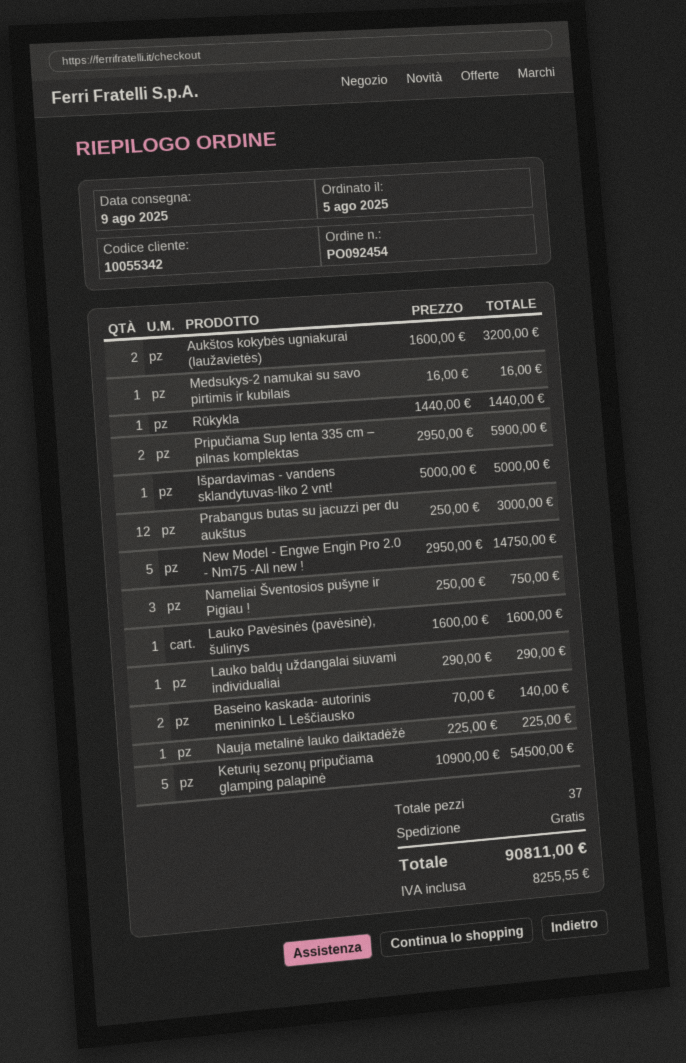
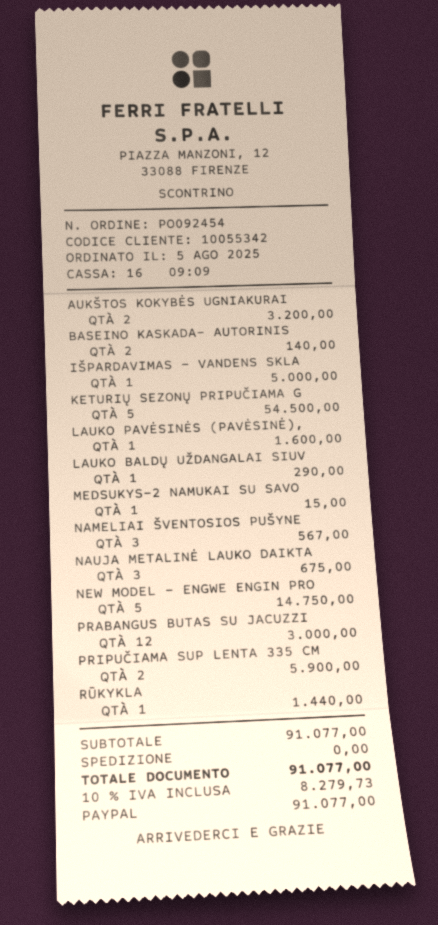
Medsukys-2 namukai su savo pirtimis ir kubilais: 1 for 16.00 -> 1 for 15.00
Nameliai Šventosios pušyne ir Pigiau !: 3 for 750.00 -> 3 for 567.00
Nauja metalinė lauko daiktadėžė: 1 for 225.00 -> 3 for 675.00
tax: 8255.55 -> 8279.73
total: 90811.00 -> 91077.00

